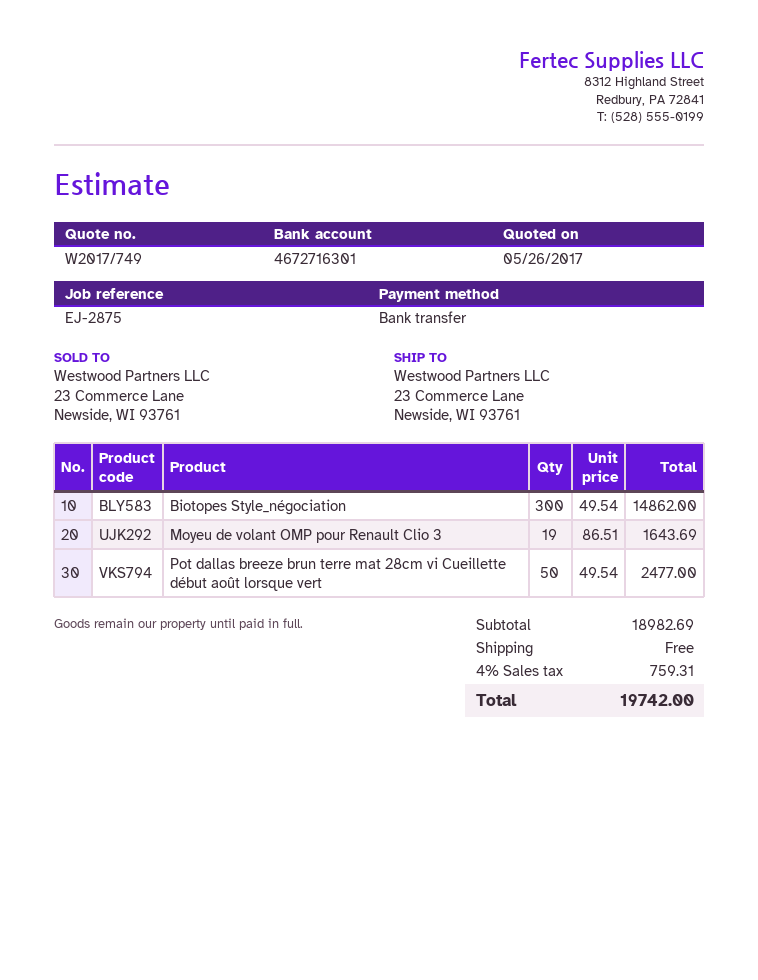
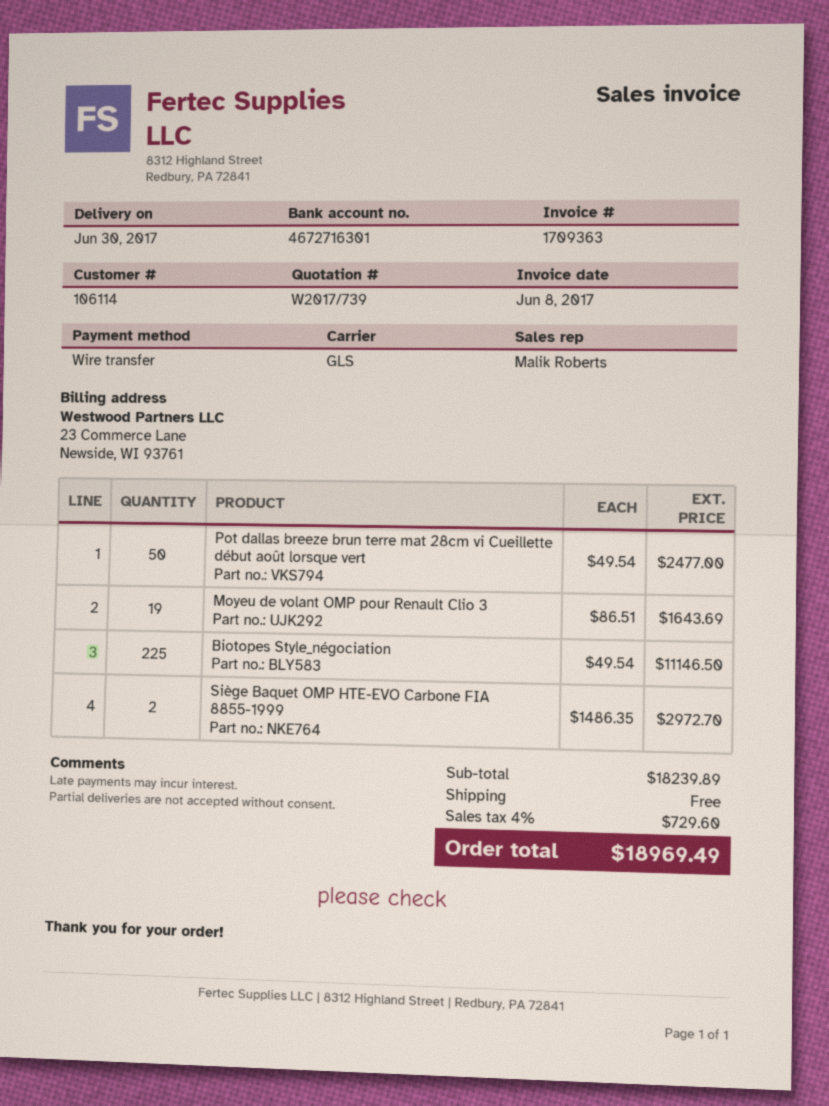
quote number: W2017/749 -> W2017/739
Biotopes Style_négociation: 300 x 49.54 = 14862.00 -> 225 x 49.54 = 11146.50
Siège Baquet OMP HTE-EVO Carbone FIA 8855-1999: none -> 2 x 1486.35 = 2972.70
subtotal: 18982.69 -> 18239.89
tax: 4% = 759.31 -> 4% = 729.60
total: 19742.00 -> 18969.49

